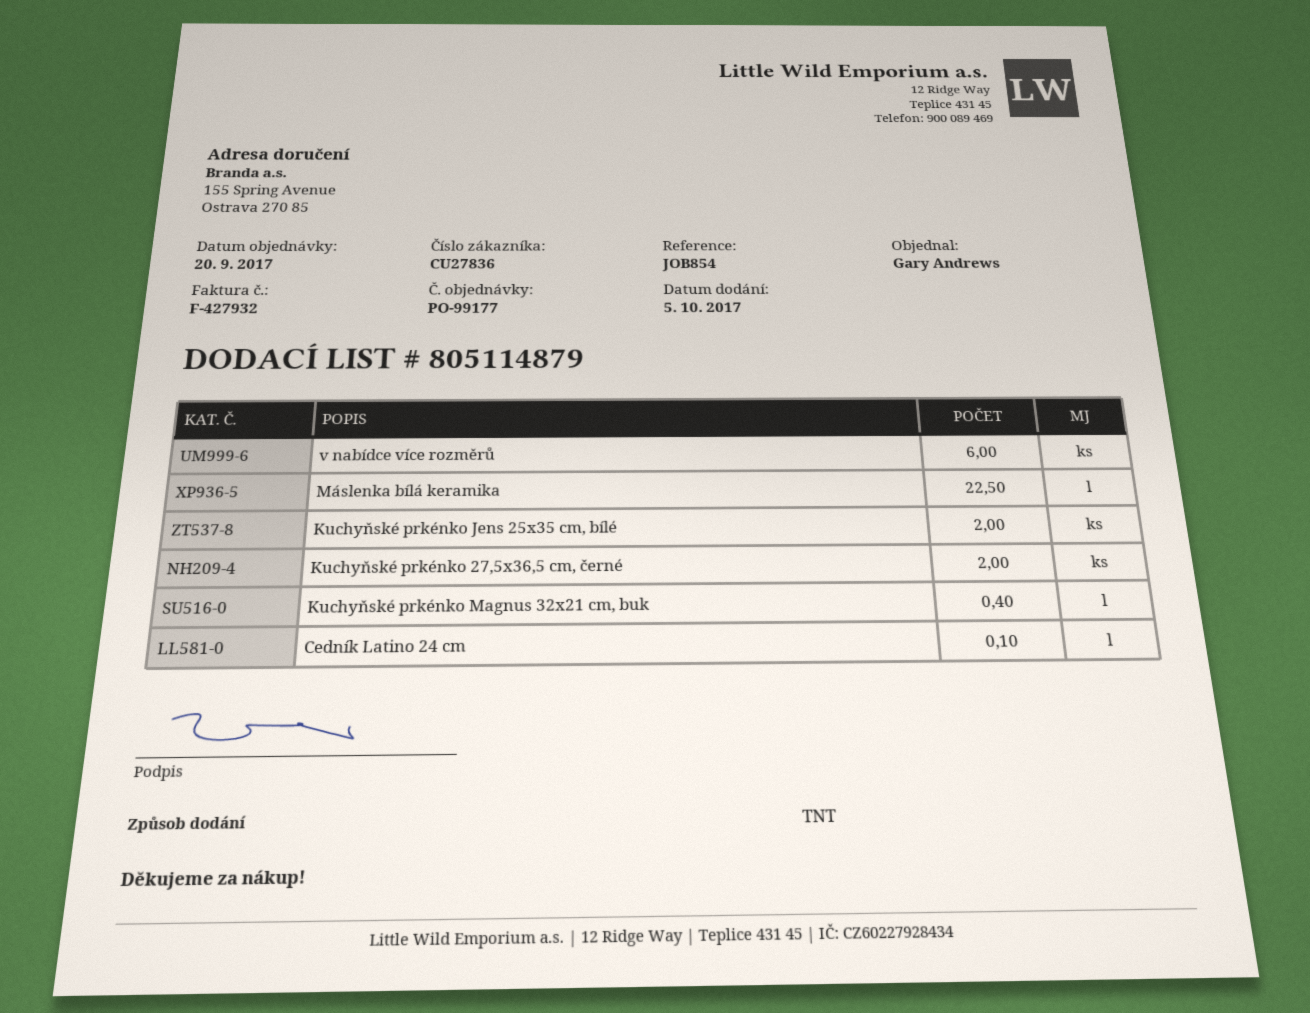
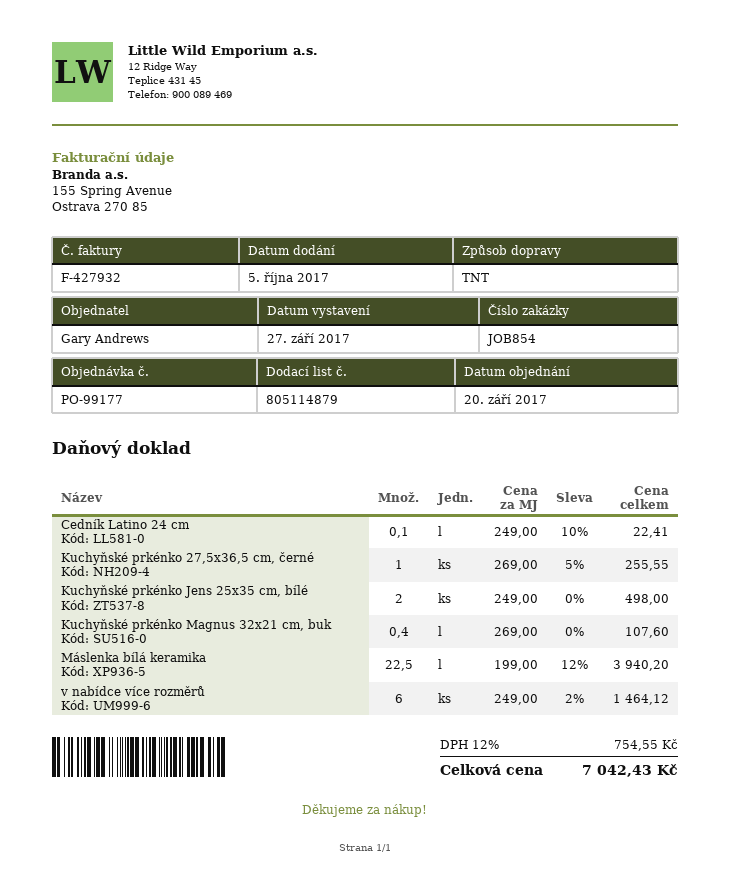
Kuchyňské prkénko 27,5x36,5 cm, černé: 2 -> 1

